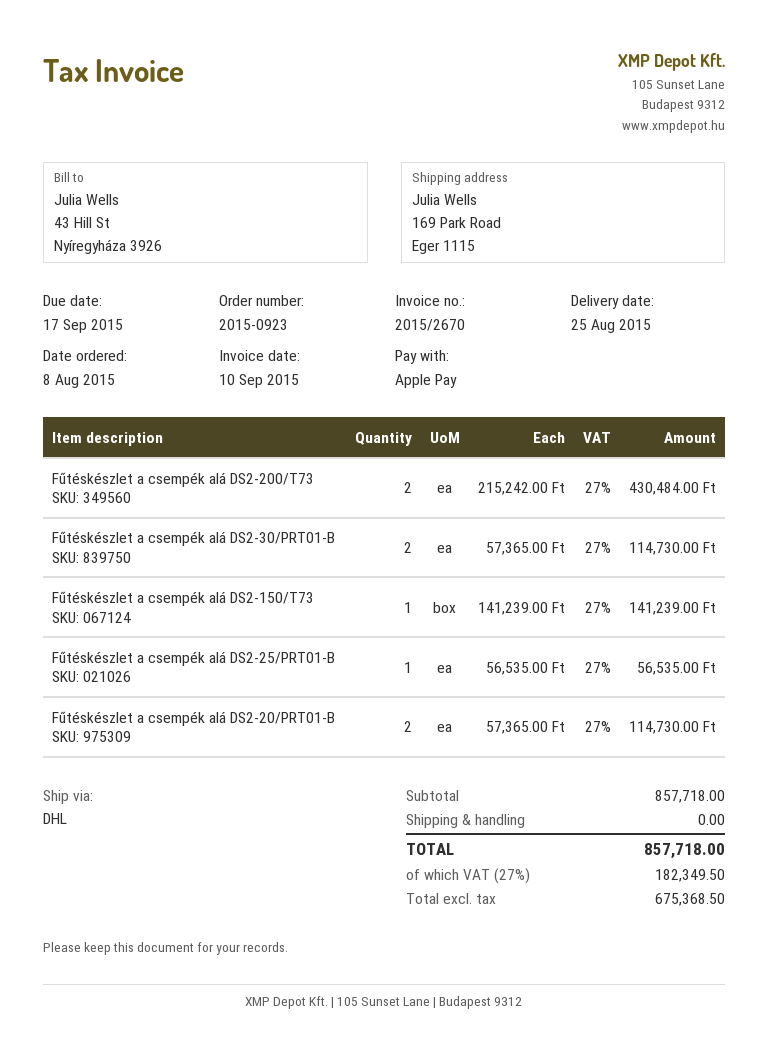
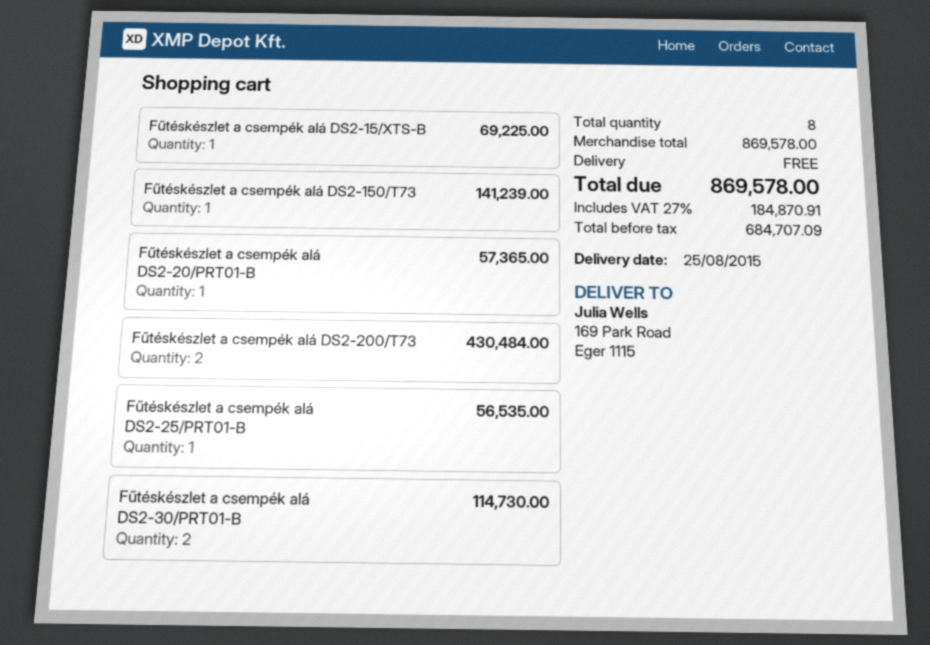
Fűtéskészlet a csempék alá DS2-20/PRT01-B: 2 for 114730.00 -> 1 for 57365.00
Fűtéskészlet a csempék alá DS2-15/XTS-B: none -> 1 for 69225.00
subtotal: 857718.00 -> 869578.00
net: 675368.50 -> 684707.09
tax: 27% = 182349.50 -> 27% = 184870.91
total: 857718.00 -> 869578.00

